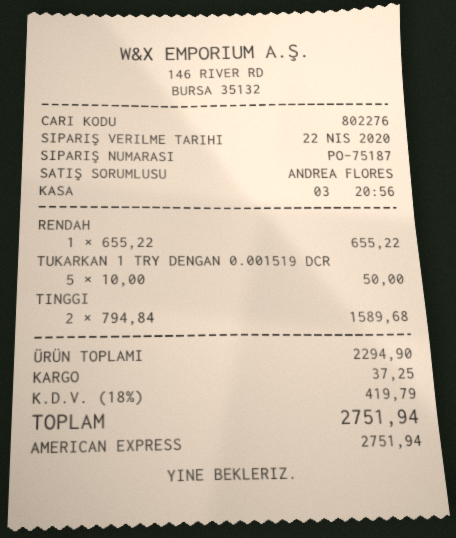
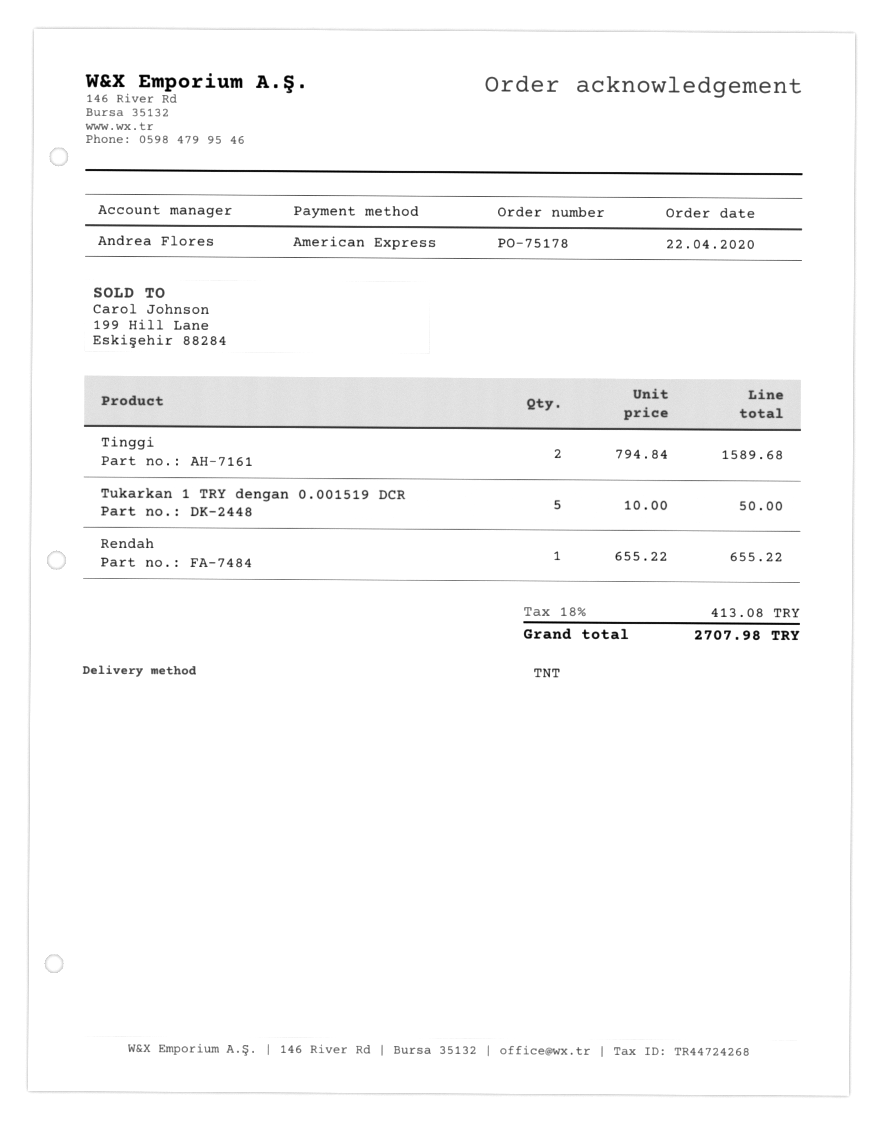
order number: PO-75187 -> PO-75178
shipping: 37.25 -> none
tax: 18% = 419.79 -> 18% = 413.08
total: 2751.94 -> 2707.98

